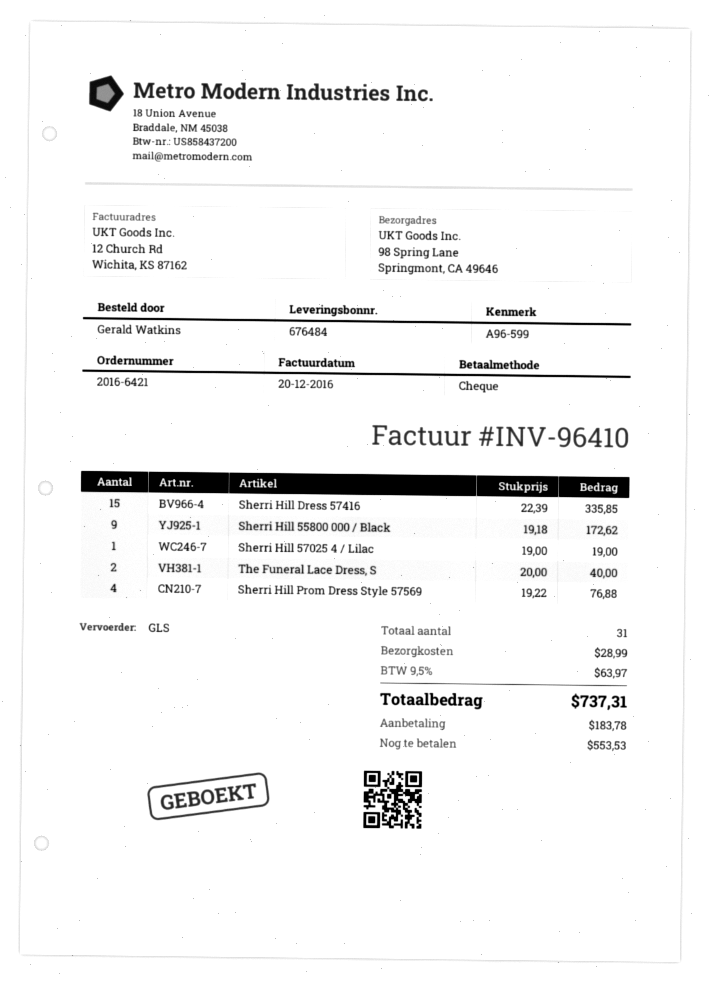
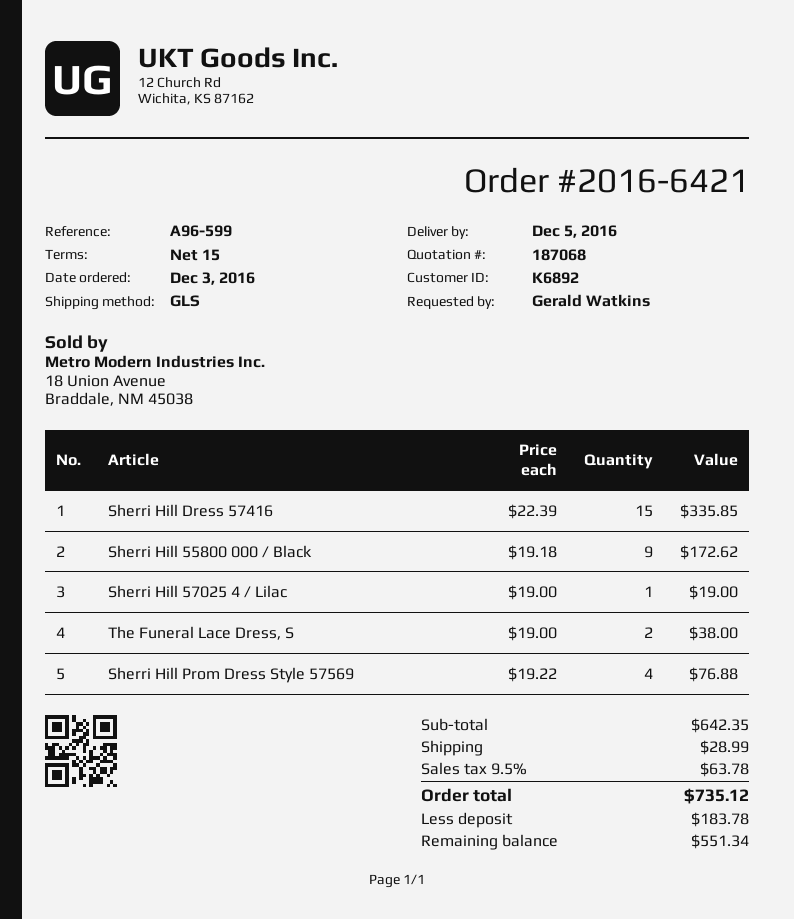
The Funeral Lace Dress, S: 2 x 20.00 = 40.00 -> 2 x 19.00 = 38.00
tax: 9.5% = 63.97 -> 9.5% = 63.78
total: 737.31 -> 735.12
balance: 553.53 -> 551.34

